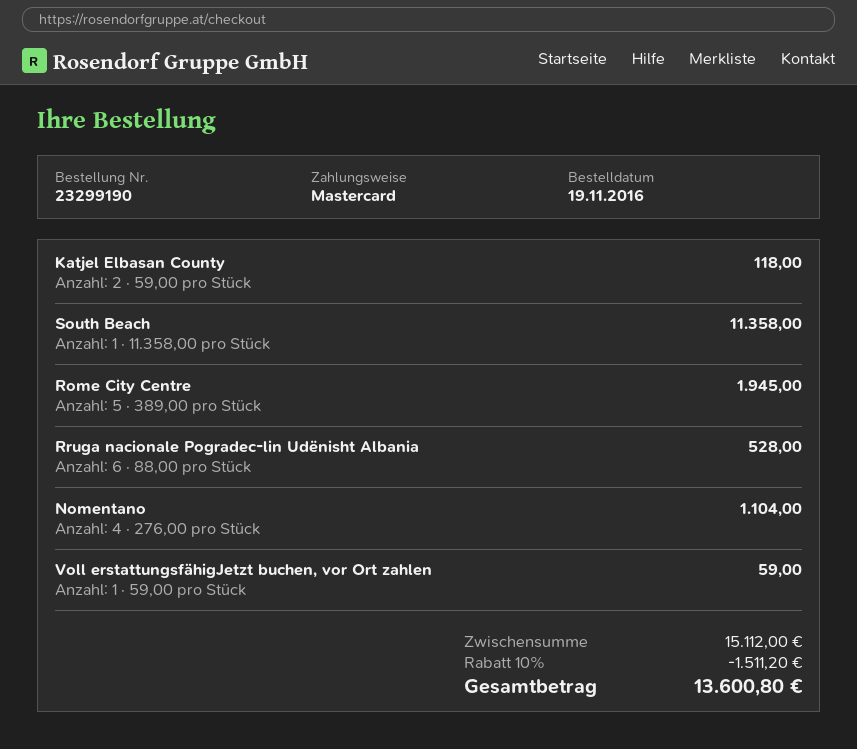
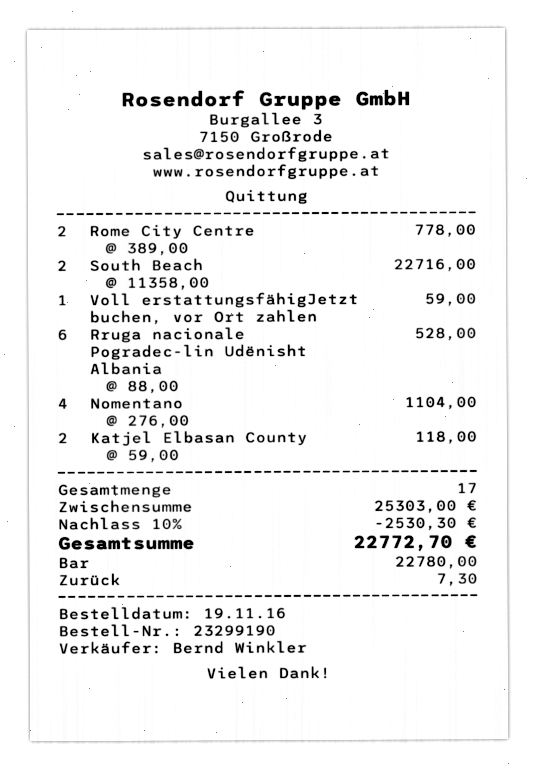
payment method: Mastercard -> cash
South Beach: 1 x 11358.00 = 11358.00 -> 2 x 11358.00 = 22716.00
Rome City Centre: 5 x 389.00 = 1945.00 -> 2 x 389.00 = 778.00
subtotal: 15112.00 -> 25303.00
discount: 10% = 1511.20 -> 10% = 2530.30
total: 13600.80 -> 22772.70

